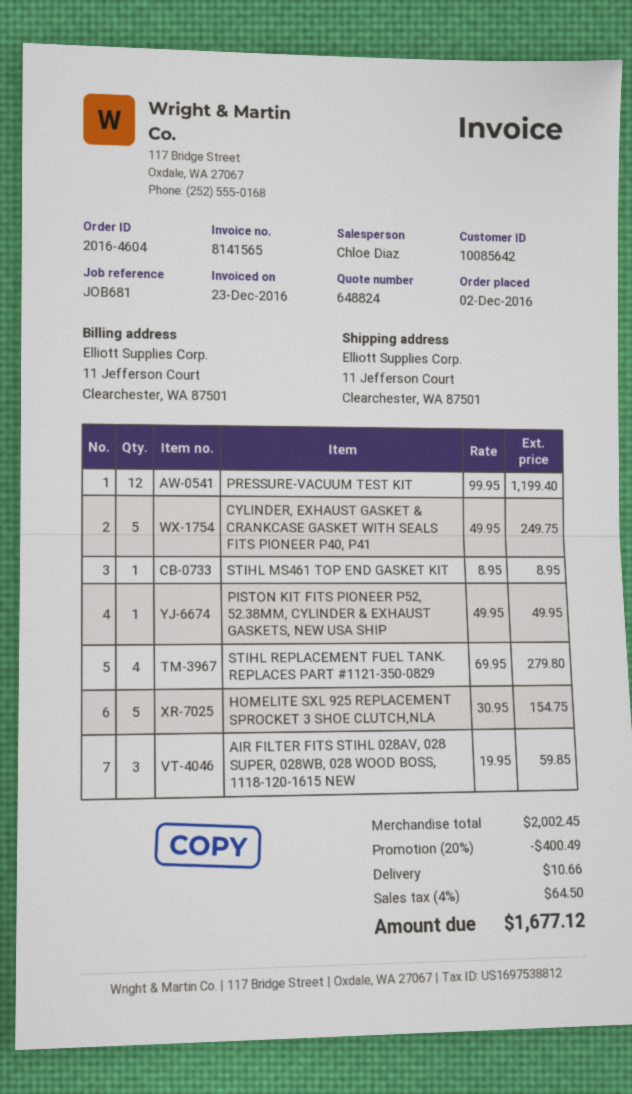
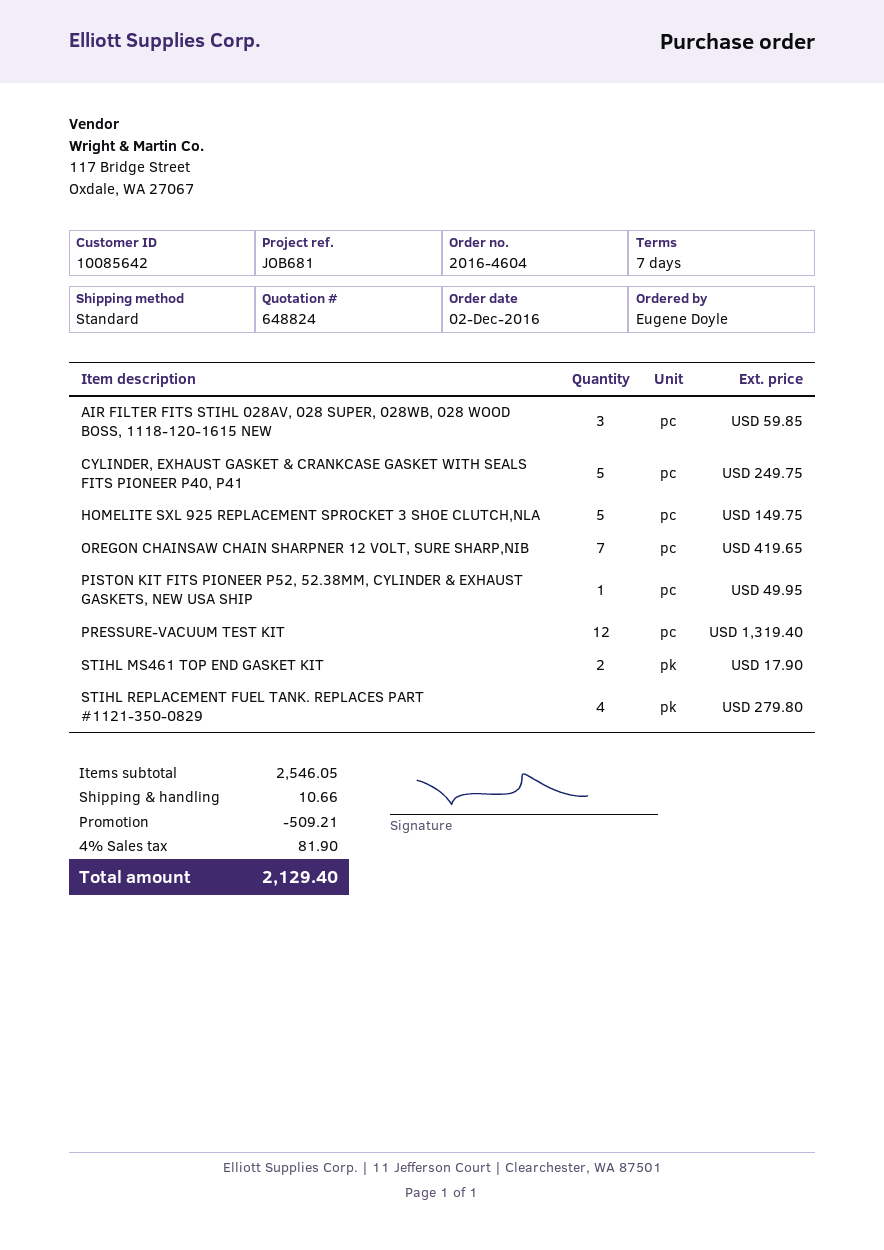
PRESSURE-VACUUM TEST KIT: 12 for 1199.40 -> 12 for 1319.40
STIHL MS461 TOP END GASKET KIT: 1 for 8.95 -> 2 for 17.90
HOMELITE SXL 925 REPLACEMENT SPROCKET 3 SHOE CLUTCH,NLA: 5 for 154.75 -> 5 for 149.75
OREGON CHAINSAW CHAIN SHARPNER 12 VOLT, SURE SHARP,NIB: none -> 7 for 419.65
subtotal: 2002.45 -> 2546.05
discount: 400.49 -> 509.21
tax: 4% = 64.50 -> 4% = 81.90
total: 1677.12 -> 2129.40

